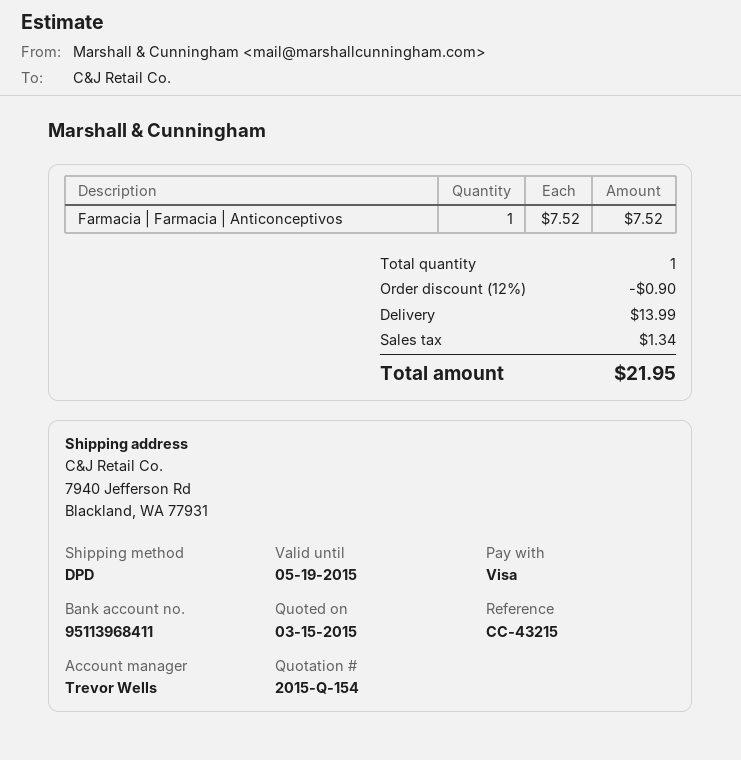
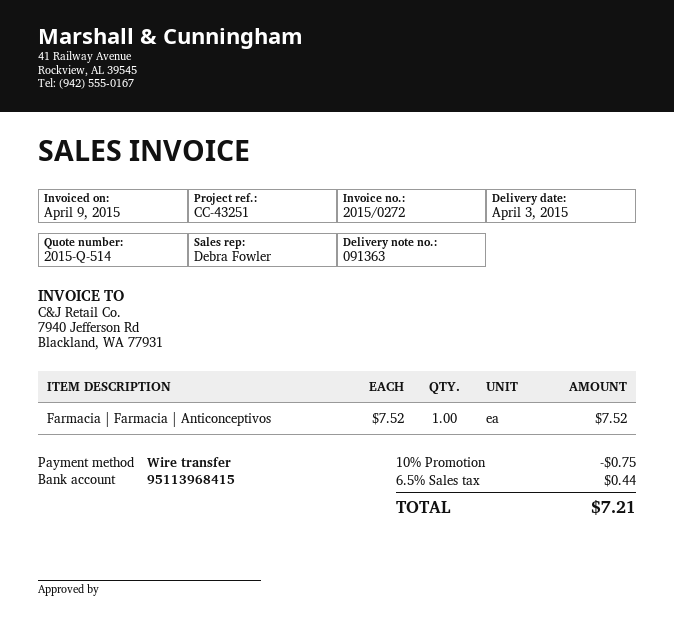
quote number: 2015-Q-154 -> 2015-Q-514
reference: CC-43215 -> CC-43251
sales rep: Trevor Wells -> Debra Fowler
payment method: Visa -> bank transfer
bank account: 95113968411 -> 95113968415
discount: 12% = 0.90 -> 10% = 0.75
shipping: 13.99 -> none
tax: 1.34 -> 0.44
total: 21.95 -> 7.21

